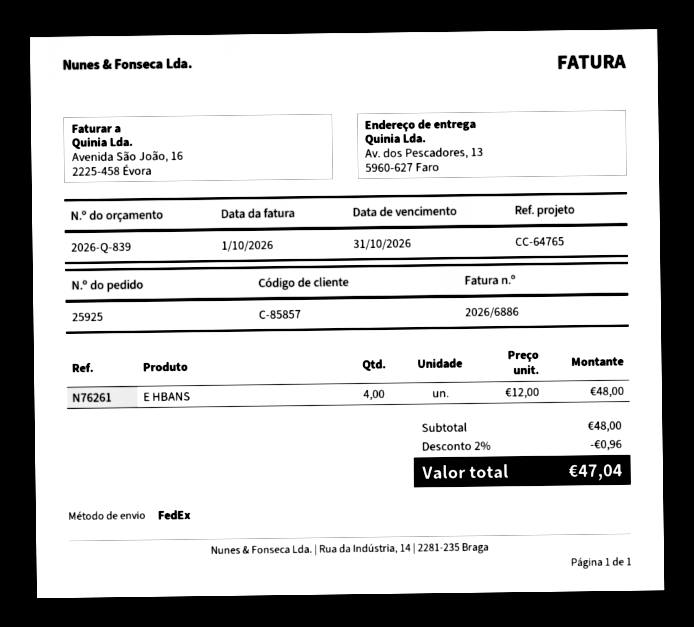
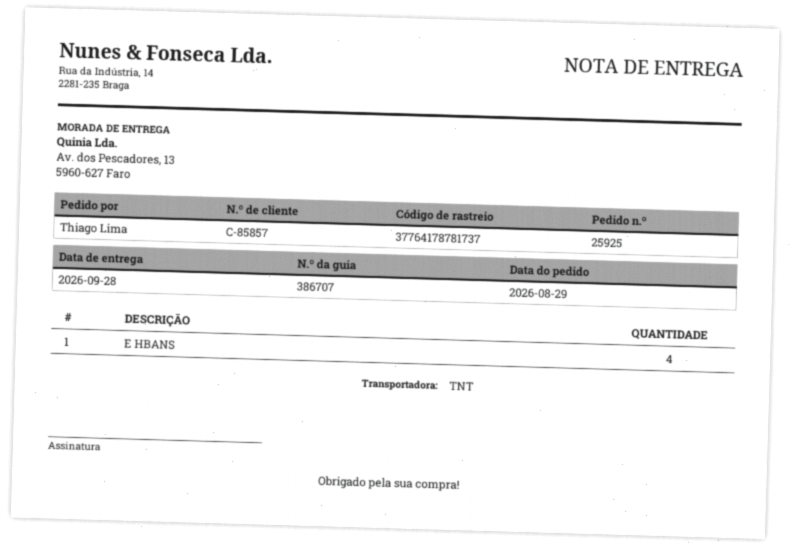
shipping method: FedEx -> TNT

